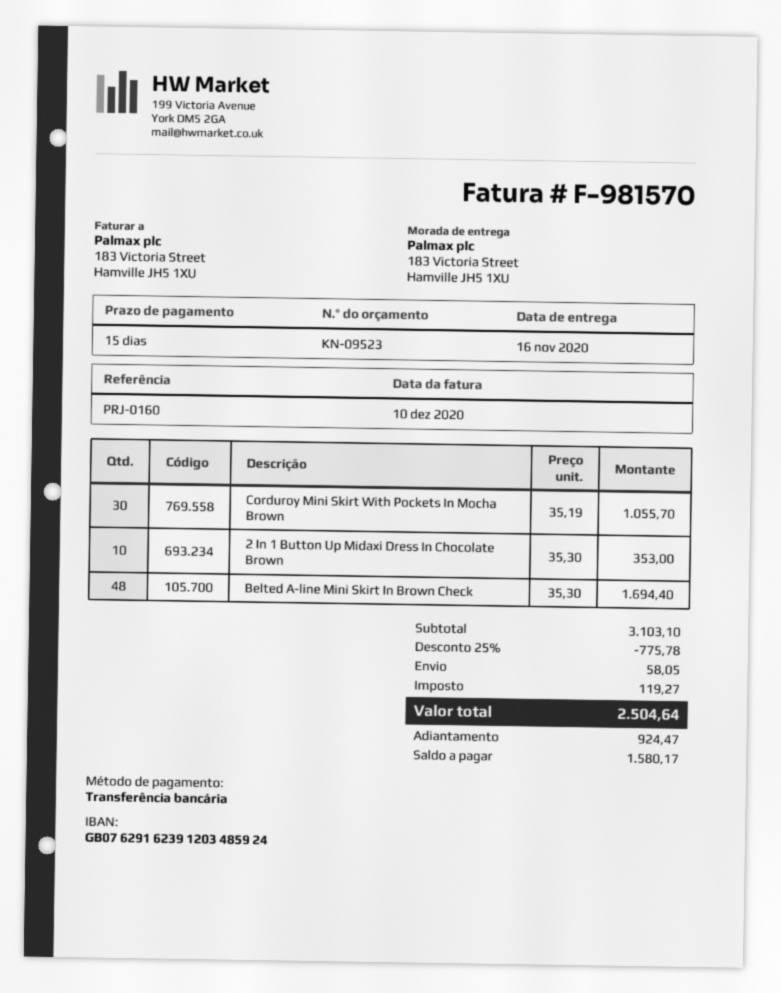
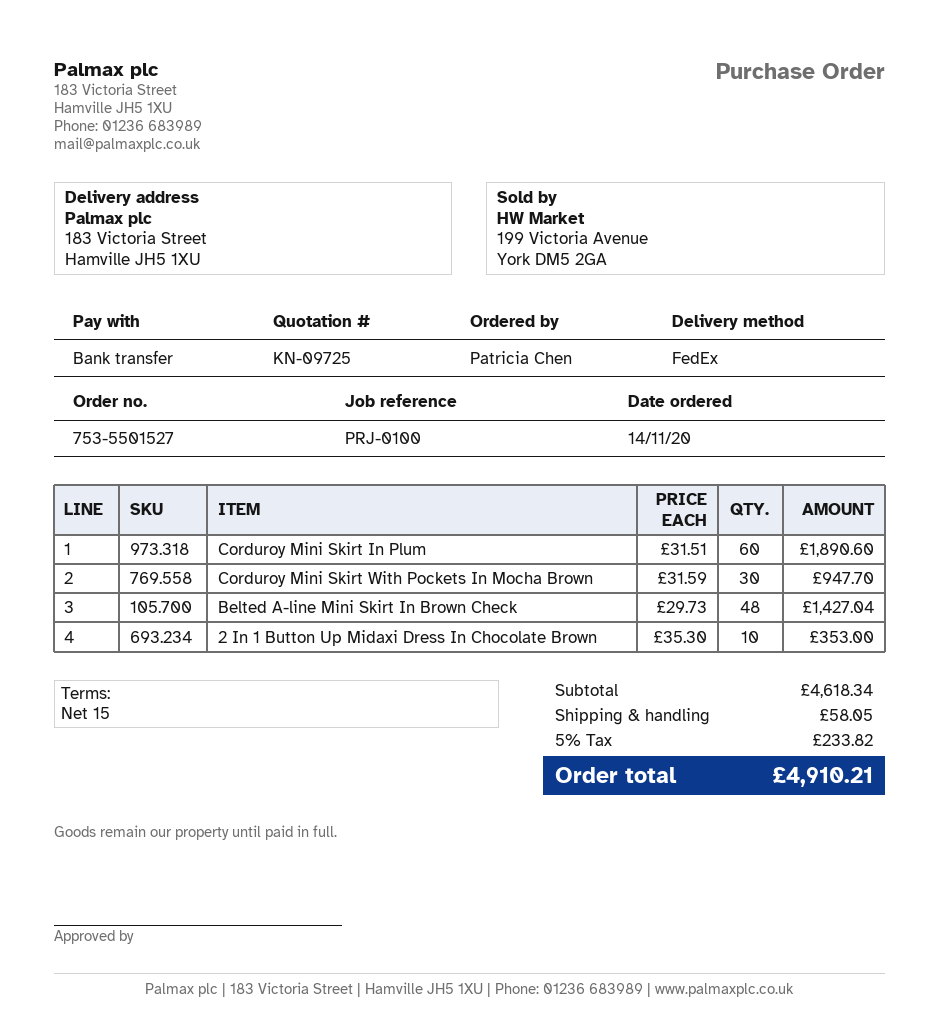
quote number: KN-09523 -> KN-09725
reference: PRJ-0160 -> PRJ-0100
Corduroy Mini Skirt With Pockets In Mocha Brown: 30 x 35.19 = 1055.70 -> 30 x 31.59 = 947.70
Belted A-line Mini Skirt In Brown Check: 48 x 35.30 = 1694.40 -> 48 x 29.73 = 1427.04
Corduroy Mini Skirt In Plum: none -> 60 x 31.51 = 1890.60
subtotal: 3103.10 -> 4618.34
discount: 25% = 775.78 -> none
tax: 119.27 -> 233.82
total: 2504.64 -> 4910.21

